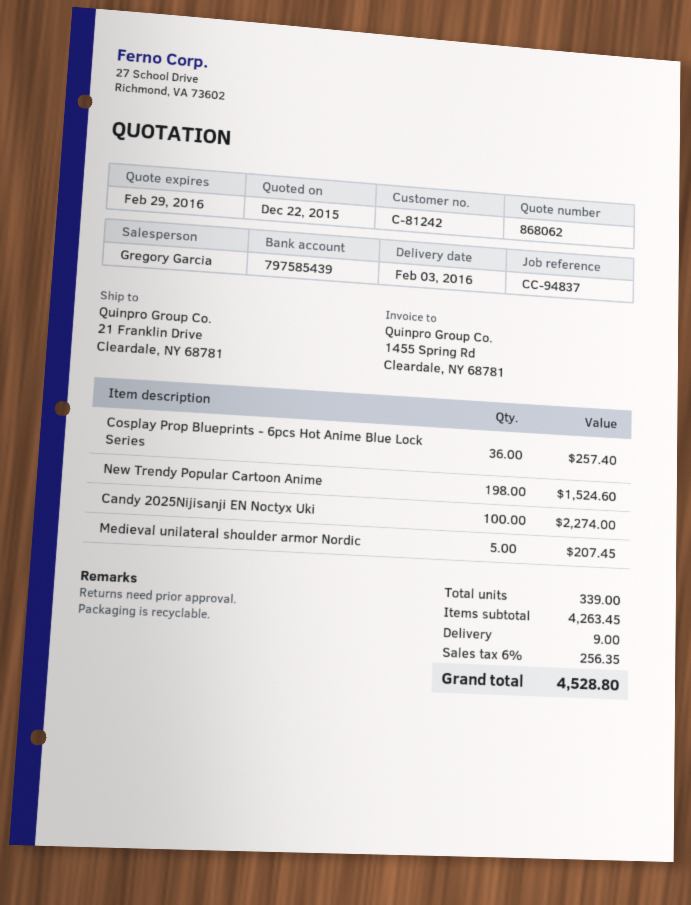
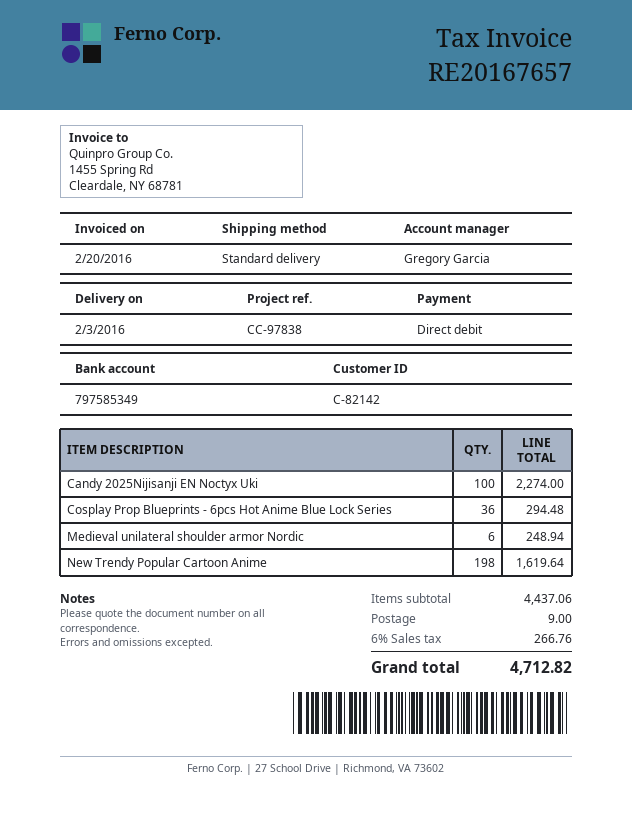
customer number: C-81242 -> C-82142
reference: CC-94837 -> CC-97838
bank account: 797585439 -> 797585349
Cosplay Prop Blueprints - 6pcs Hot Anime Blue Lock Series: 36 for 257.40 -> 36 for 294.48
New Trendy Popular Cartoon Anime: 198 for 1524.60 -> 198 for 1619.64
Medieval unilateral shoulder armor Nordic: 5 for 207.45 -> 6 for 248.94
subtotal: 4263.45 -> 4437.06
tax: 6% = 256.35 -> 6% = 266.76
total: 4528.80 -> 4712.82

